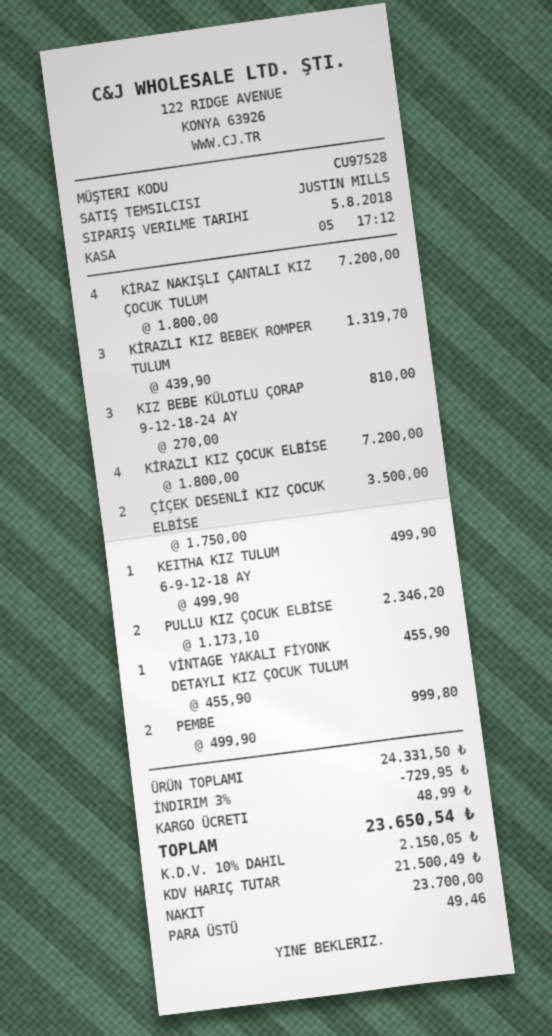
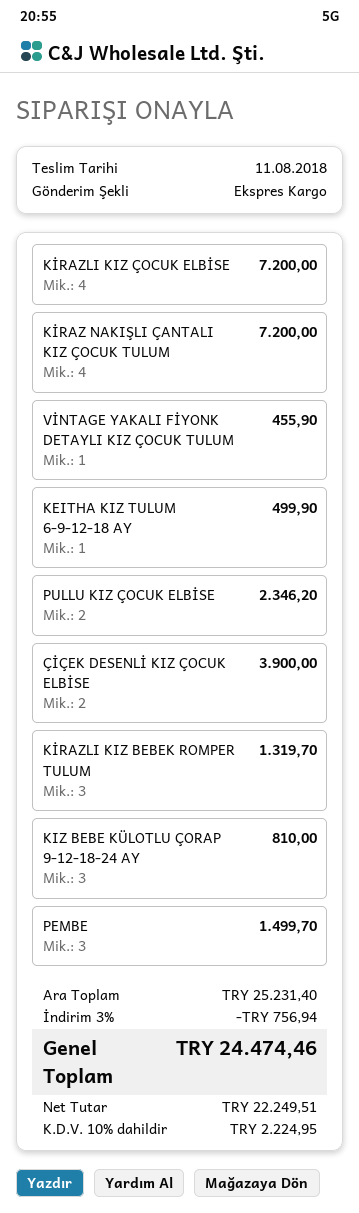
ÇİÇEK DESENLİ KIZ ÇOCUK ELBİSE: 2 for 3500.00 -> 2 for 3900.00
PEMBE: 2 for 999.80 -> 3 for 1499.70
subtotal: 24331.50 -> 25231.40
discount: 3% = 729.95 -> 3% = 756.94
shipping: 48.99 -> none
net: 21500.49 -> 22249.51
tax: 10% = 2150.05 -> 10% = 2224.95
total: 23650.54 -> 24474.46

